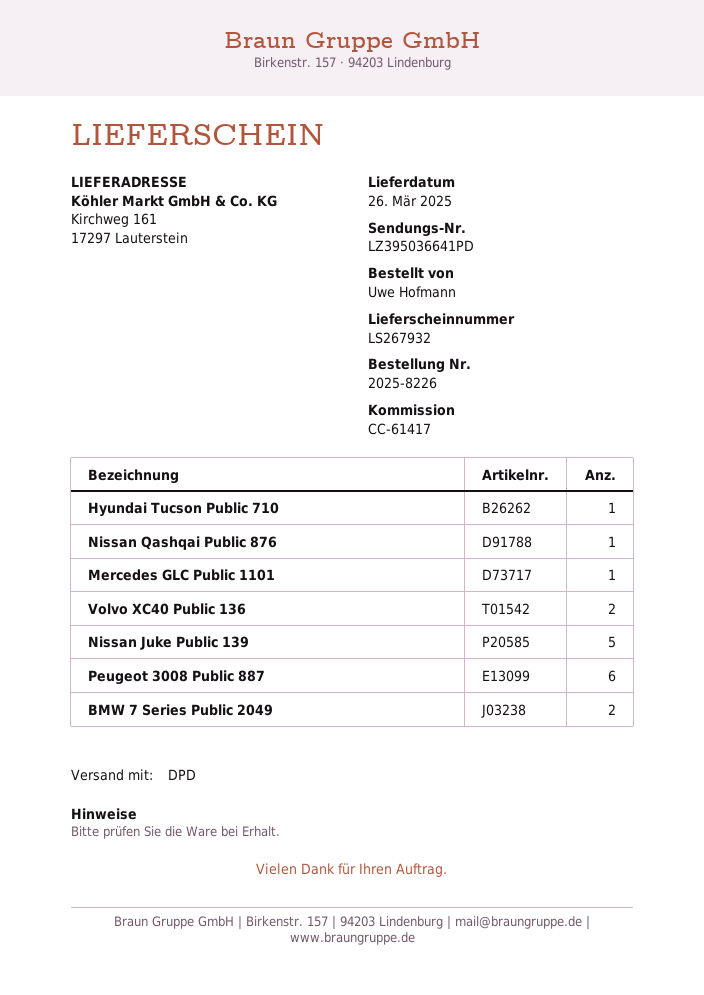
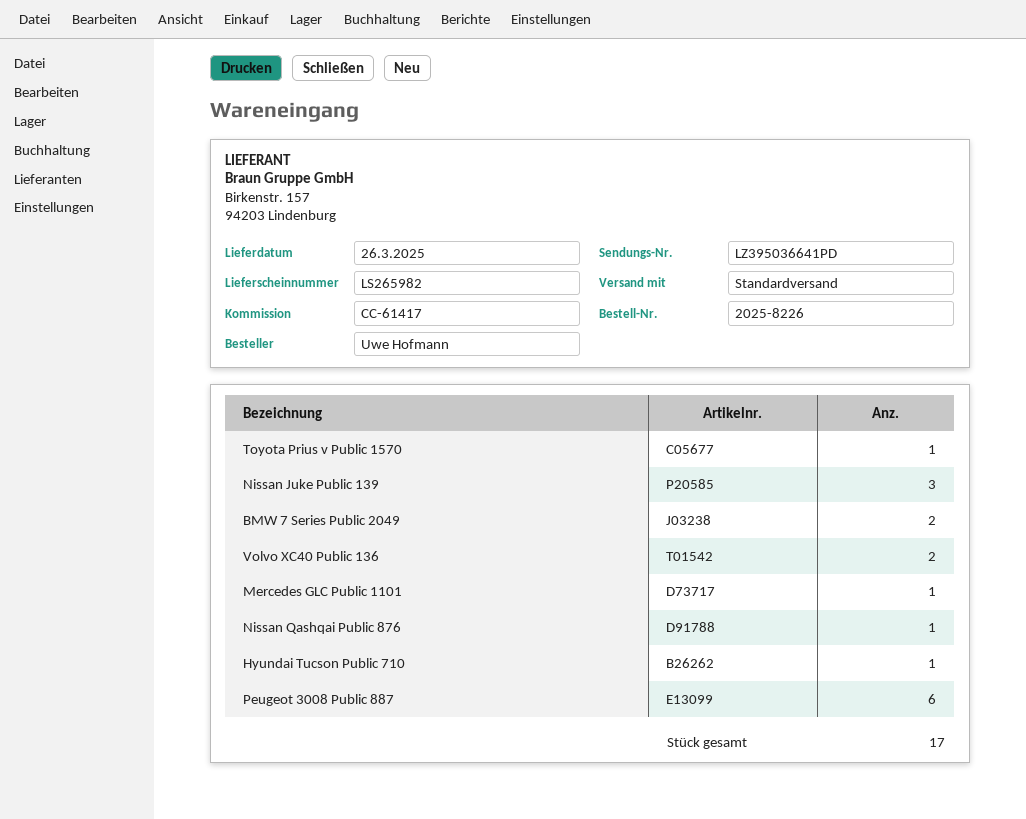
delivery note number: LS267932 -> LS265982
shipping method: DPD -> standard
Nissan Juke Public 139: 5 -> 3
Toyota Prius v Public 1570: none -> 1

